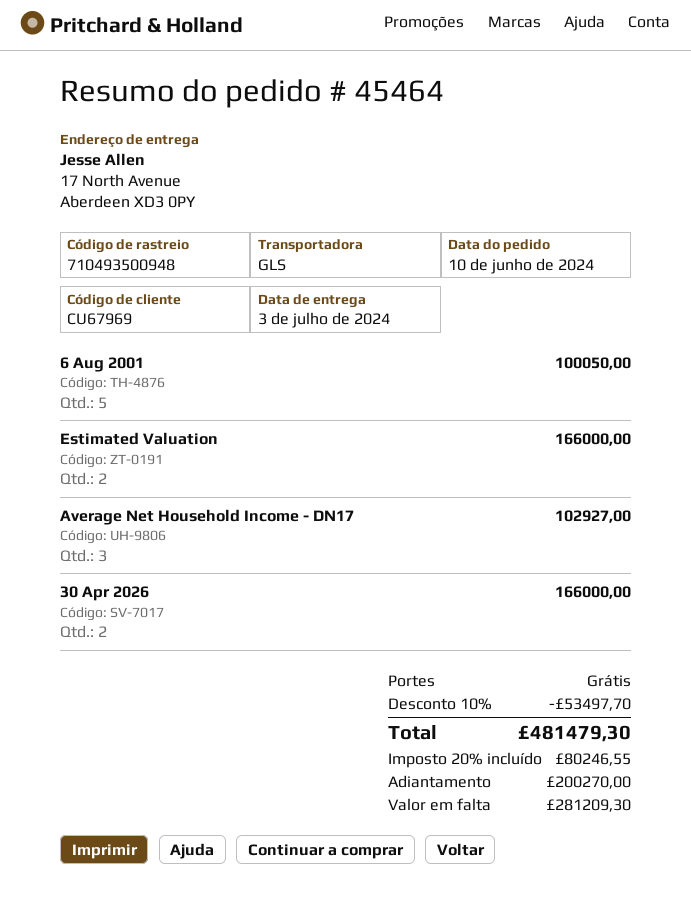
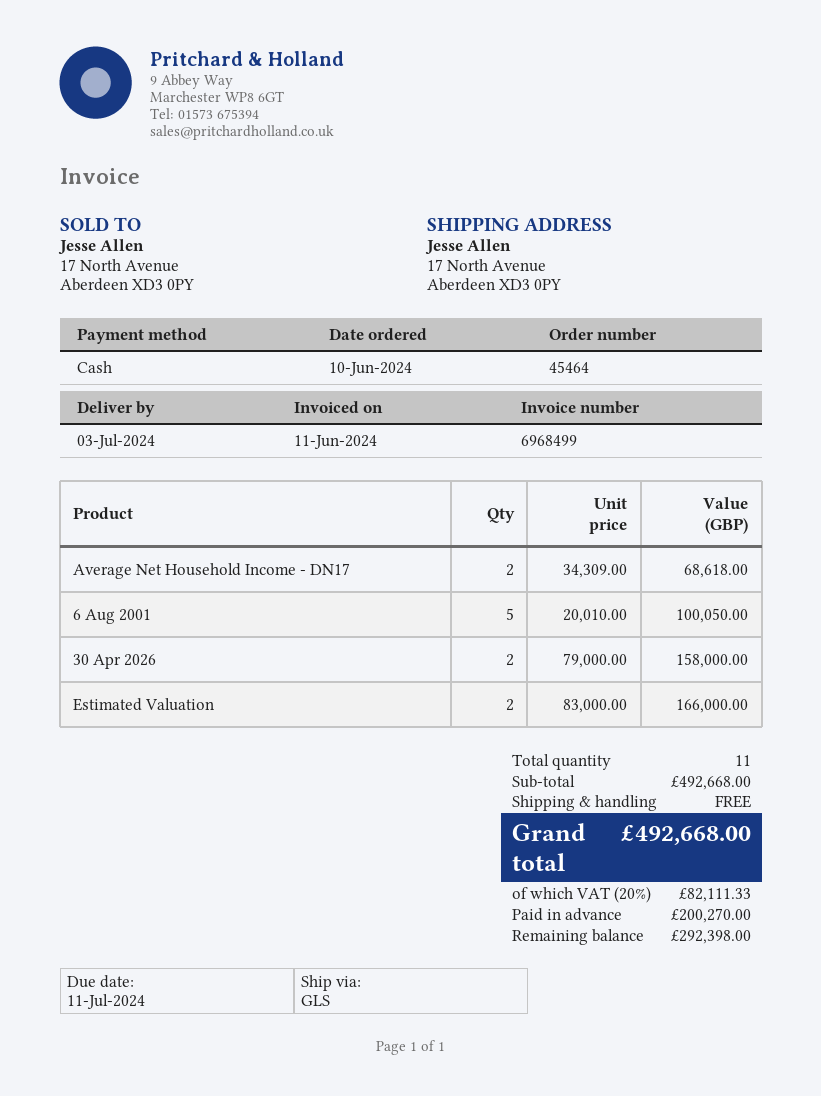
Average Net Household Income - DN17: 3 for 102927.00 -> 2 for 68618.00
30 Apr 2026: 2 for 166000.00 -> 2 for 158000.00
discount: 10% = 53497.70 -> none
tax: 20% = 80246.55 -> 20% = 82111.33
total: 481479.30 -> 492668.00
balance: 281209.30 -> 292398.00

